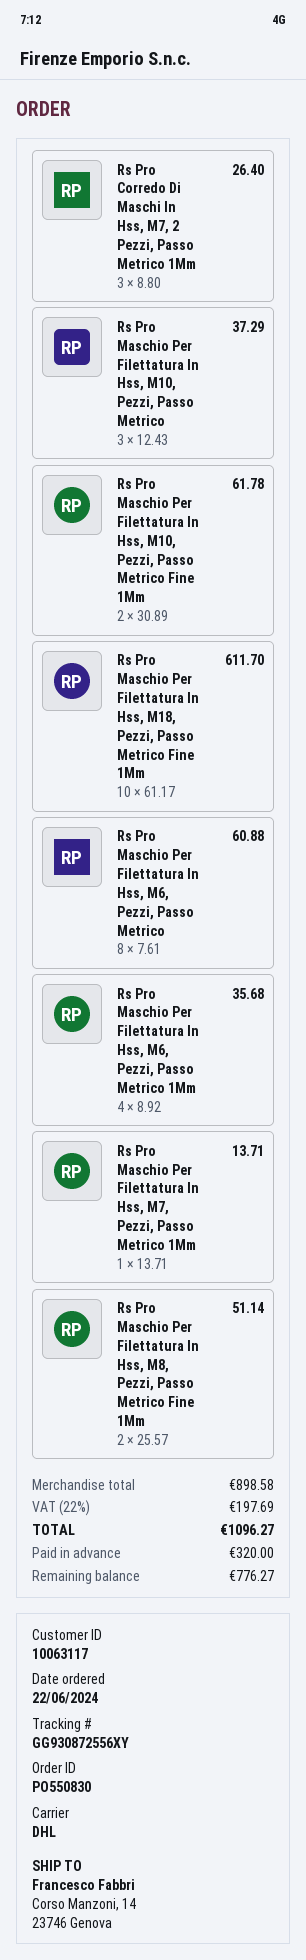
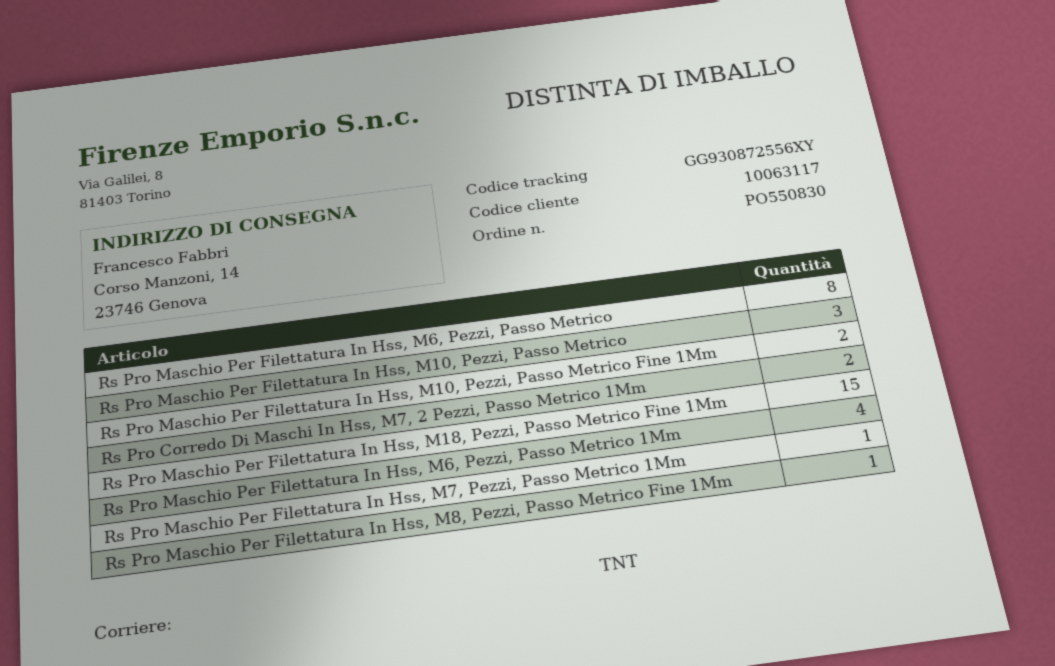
shipping method: DHL -> TNT
Rs Pro Corredo Di Maschi In Hss, M7, 2 Pezzi, Passo Metrico 1Mm: 3 -> 2
Rs Pro Maschio Per Filettatura In Hss, M18, Pezzi, Passo Metrico Fine 1Mm: 10 -> 15
Rs Pro Maschio Per Filettatura In Hss, M8, Pezzi, Passo Metrico Fine 1Mm: 2 -> 1

